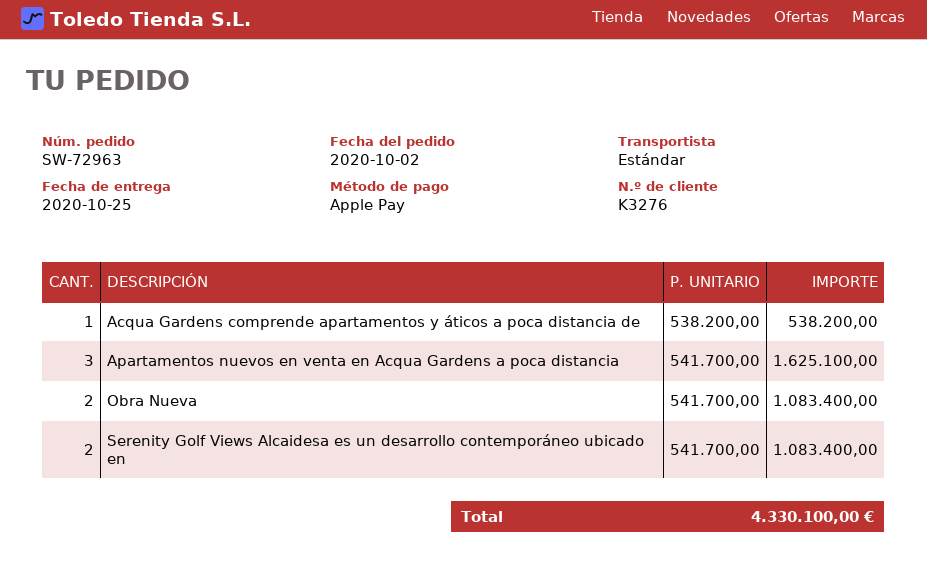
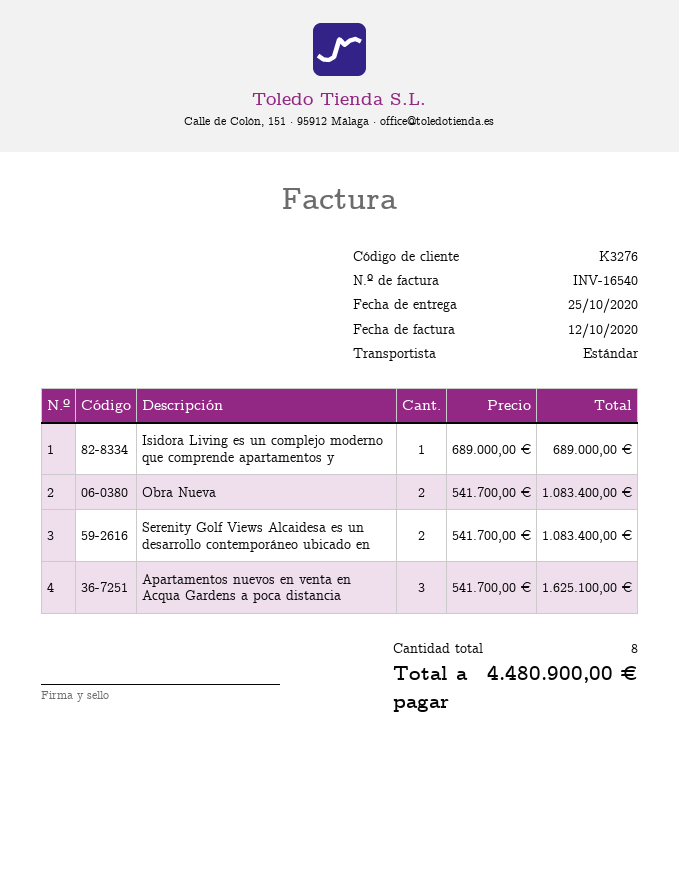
Acqua Gardens comprende apartamentos y áticos a poca distancia de: 1 x 538200.00 = 538200.00 -> none
Isidora Living es un complejo moderno que comprende apartamentos y: none -> 1 x 689000.00 = 689000.00
total: 4330100.00 -> 4480900.00

